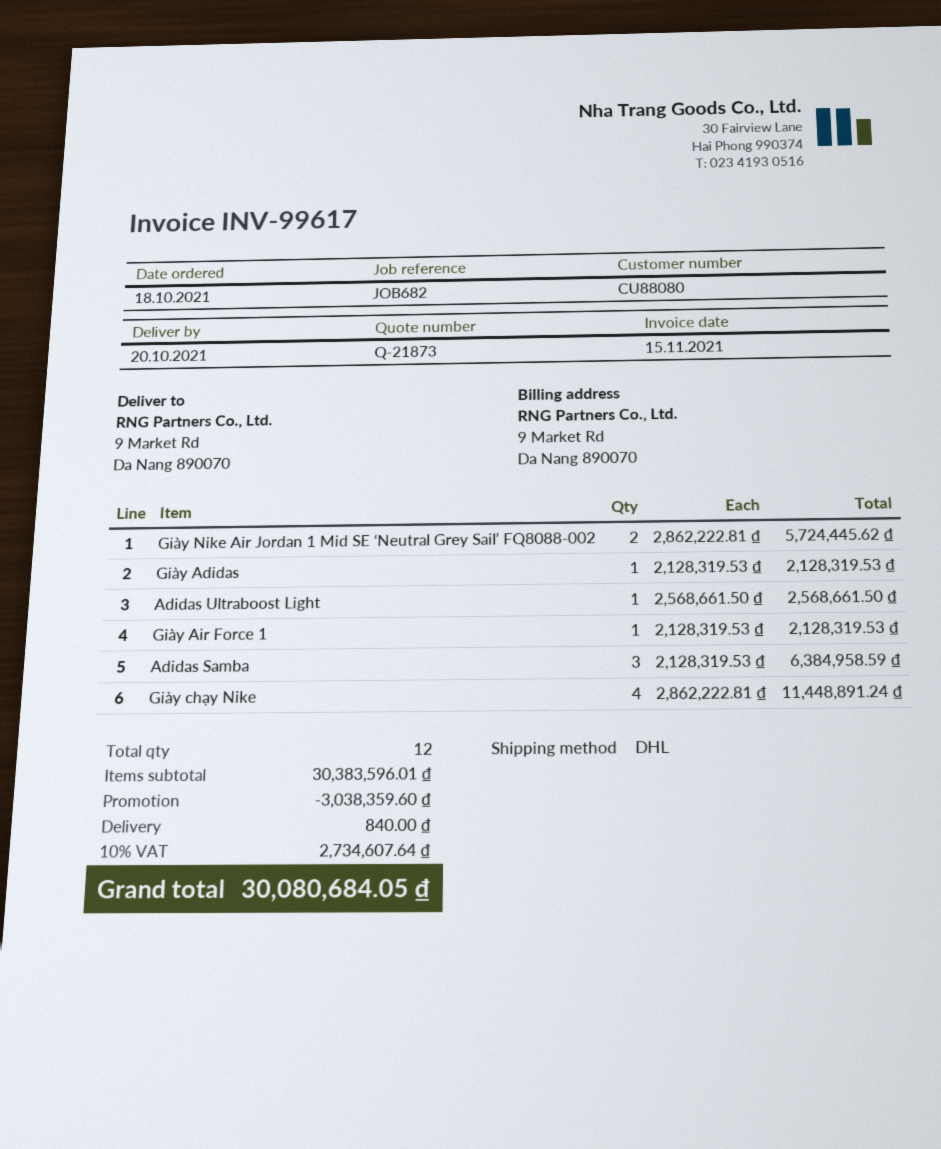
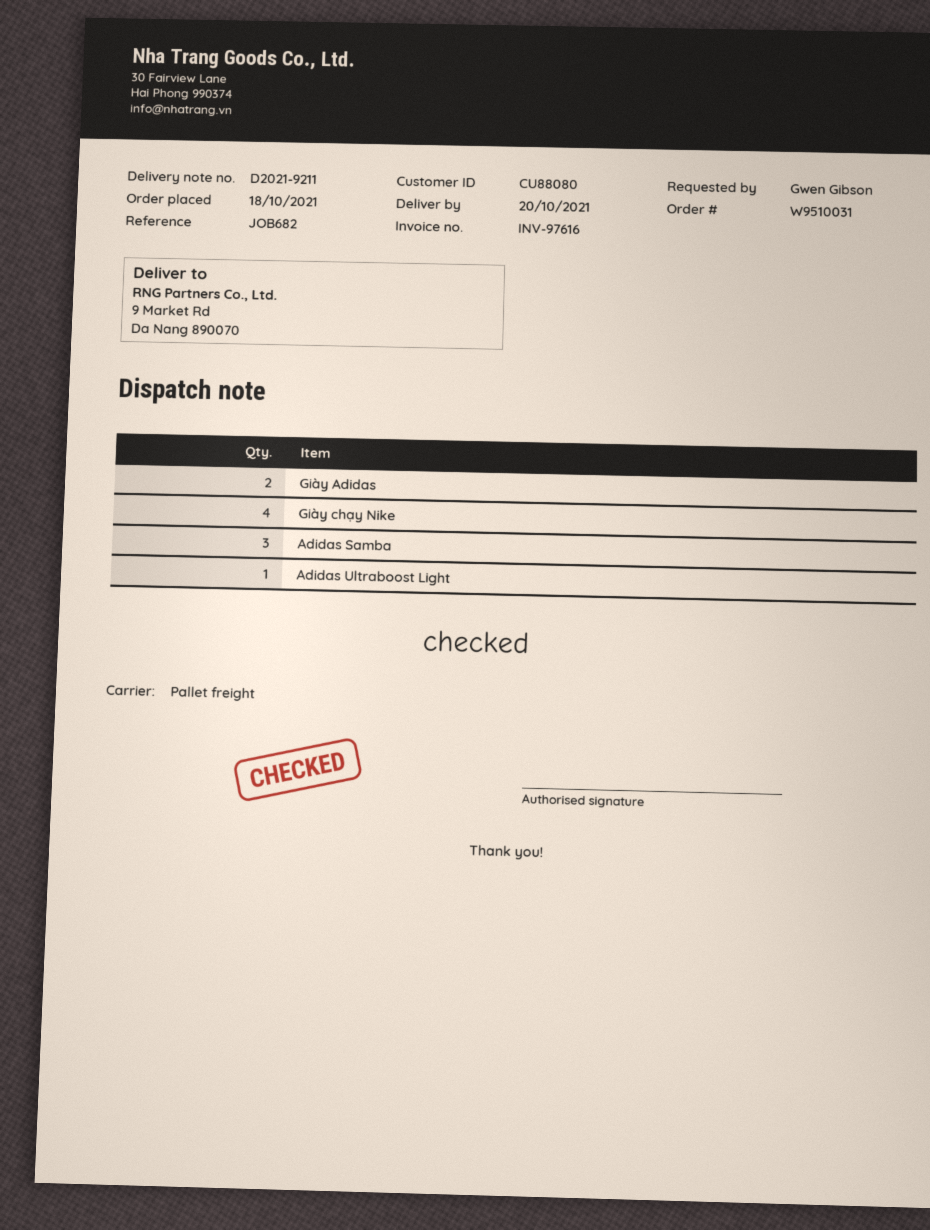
invoice number: INV-99617 -> INV-97616
shipping method: DHL -> pallet freight
Giày Nike Air Jordan 1 Mid SE ‘Neutral Grey Sail’ FQ8088-002: 2 -> none
Giày Adidas: 1 -> 2
Giày Air Force 1: 1 -> none

